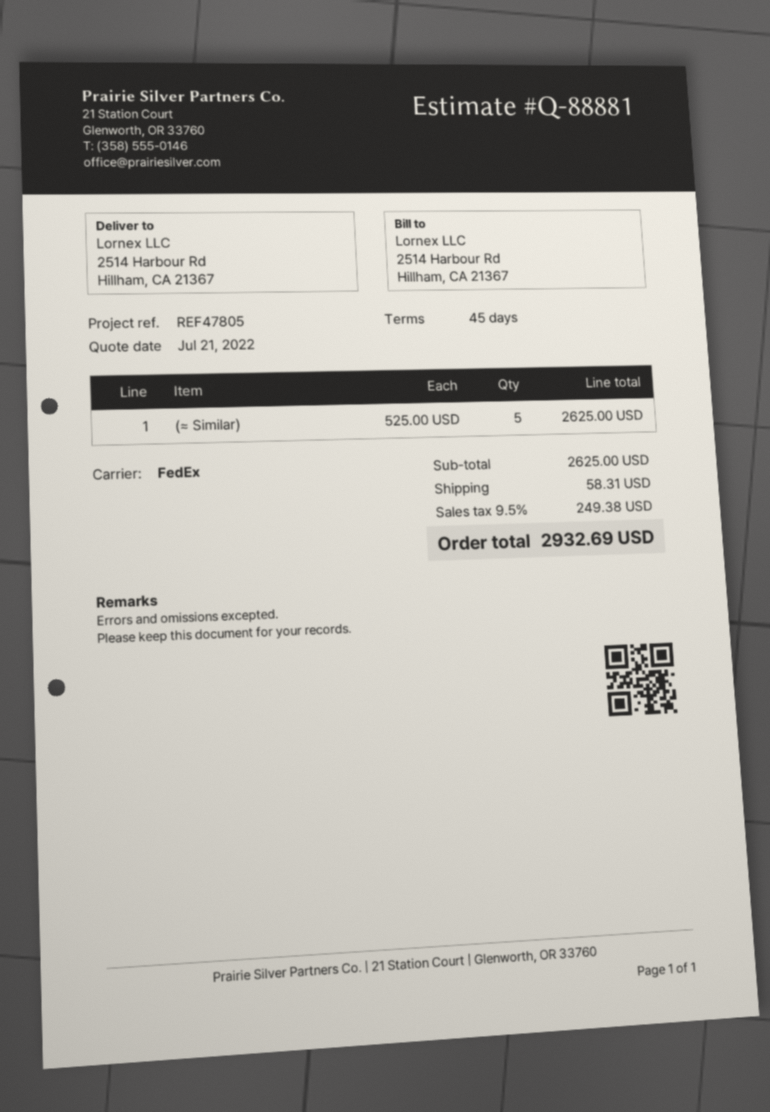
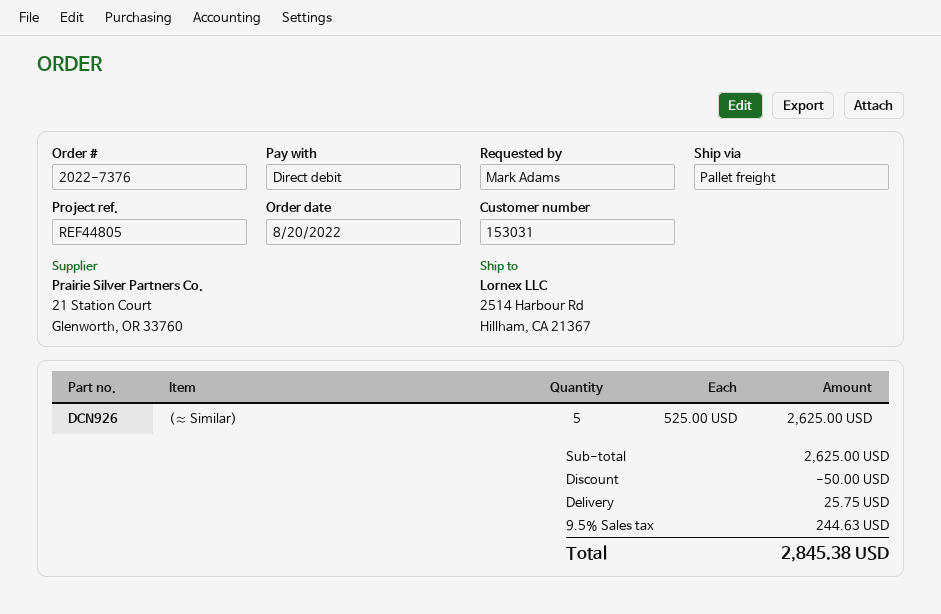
reference: REF47805 -> REF44805
shipping method: FedEx -> pallet freight
discount: none -> 50.00
shipping: 58.31 -> 25.75
tax: 9.5% = 249.38 -> 9.5% = 244.63
total: 2932.69 -> 2845.38

